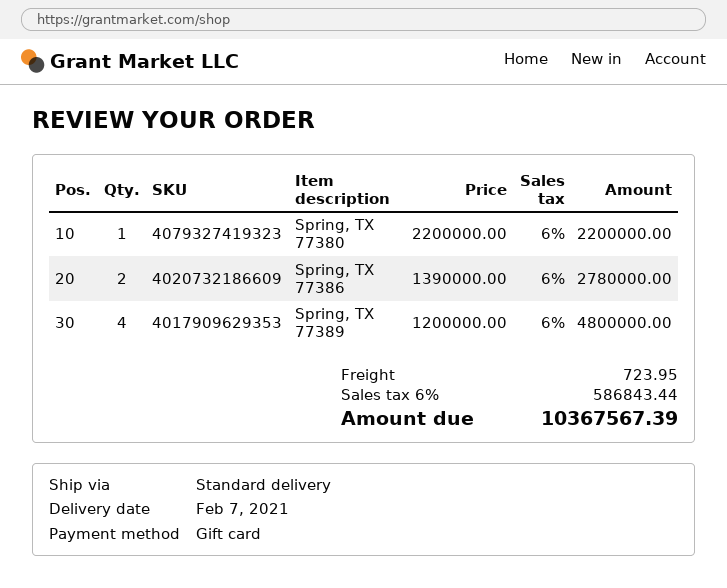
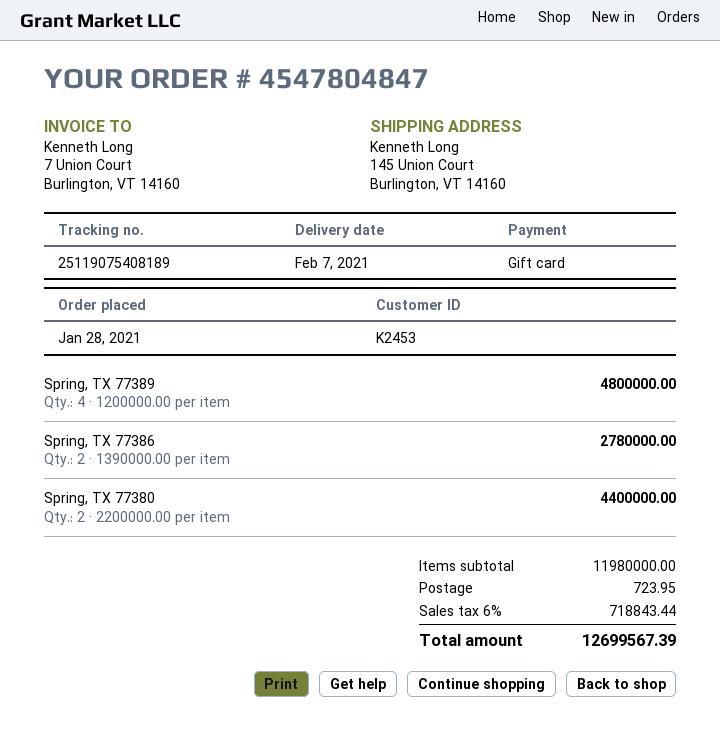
Spring, TX 77380: 1 x 2200000.00 = 2200000.00 -> 2 x 2200000.00 = 4400000.00
tax: 6% = 586843.44 -> 6% = 718843.44
total: 10367567.39 -> 12699567.39

